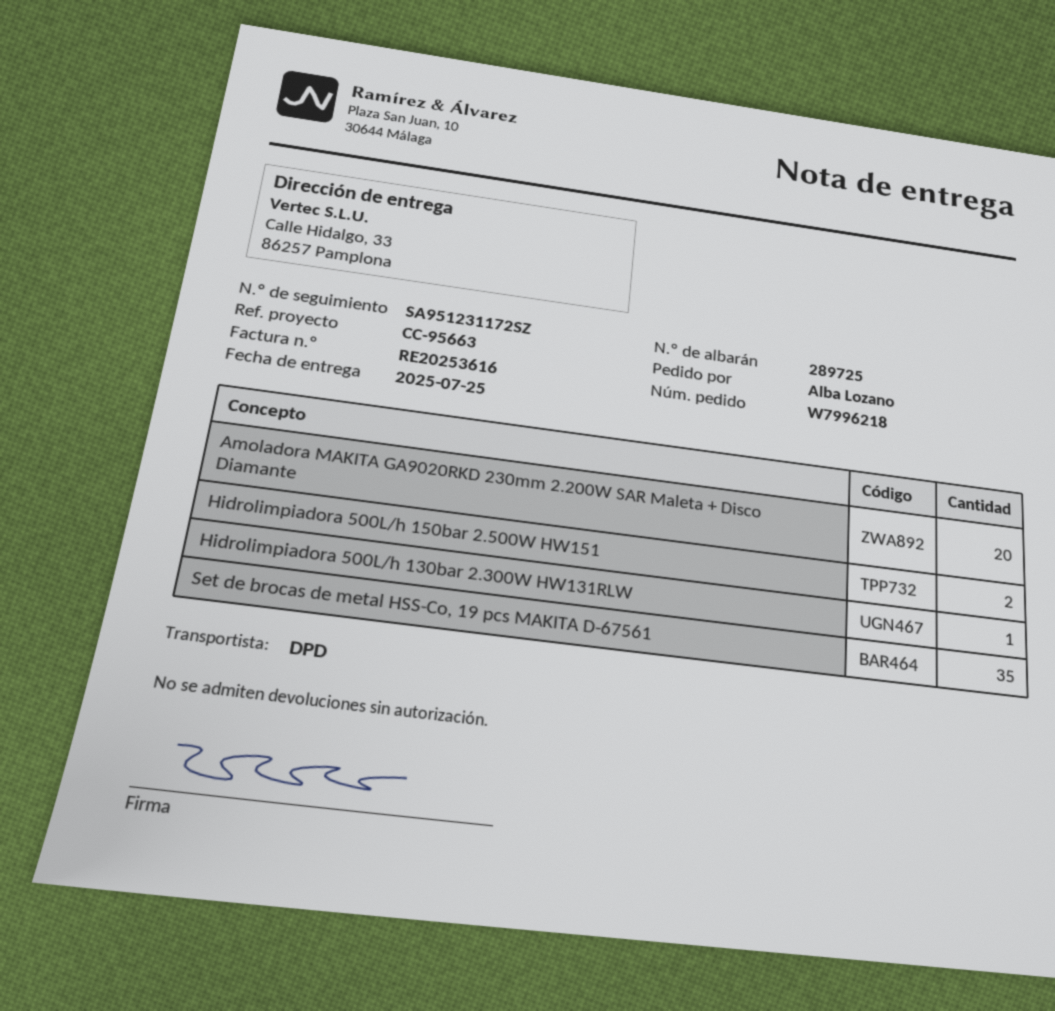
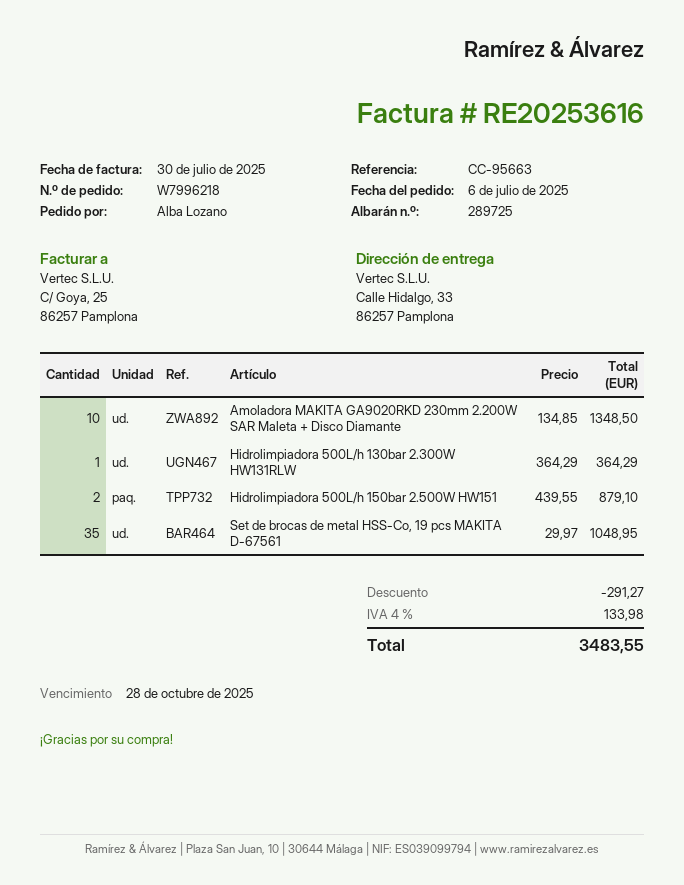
Amoladora MAKITA GA9020RKD 230mm 2.200W SAR Maleta + Disco Diamante: 20 -> 10

